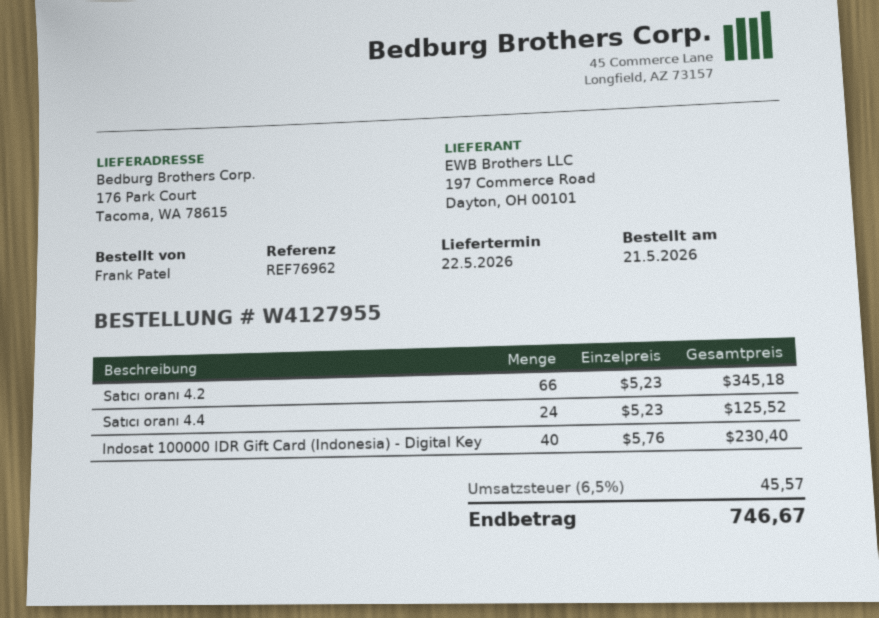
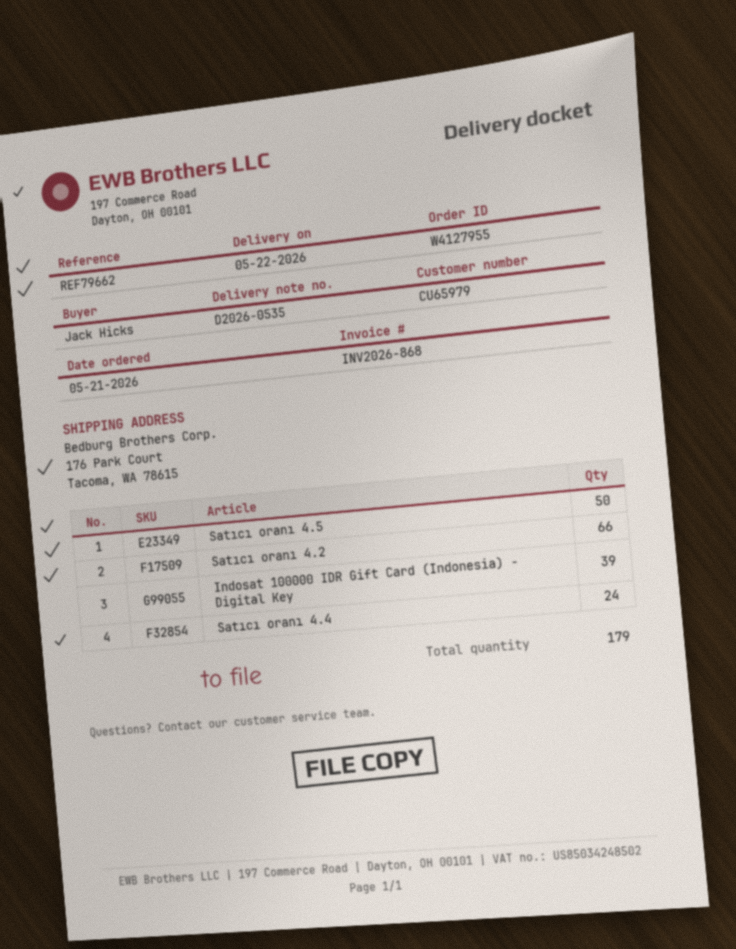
reference: REF76962 -> REF79662
ordered by: Frank Patel -> Jack Hicks
Indosat 100000 IDR Gift Card (Indonesia) - Digital Key: 40 -> 39
Satıcı oranı 4.5: none -> 50

